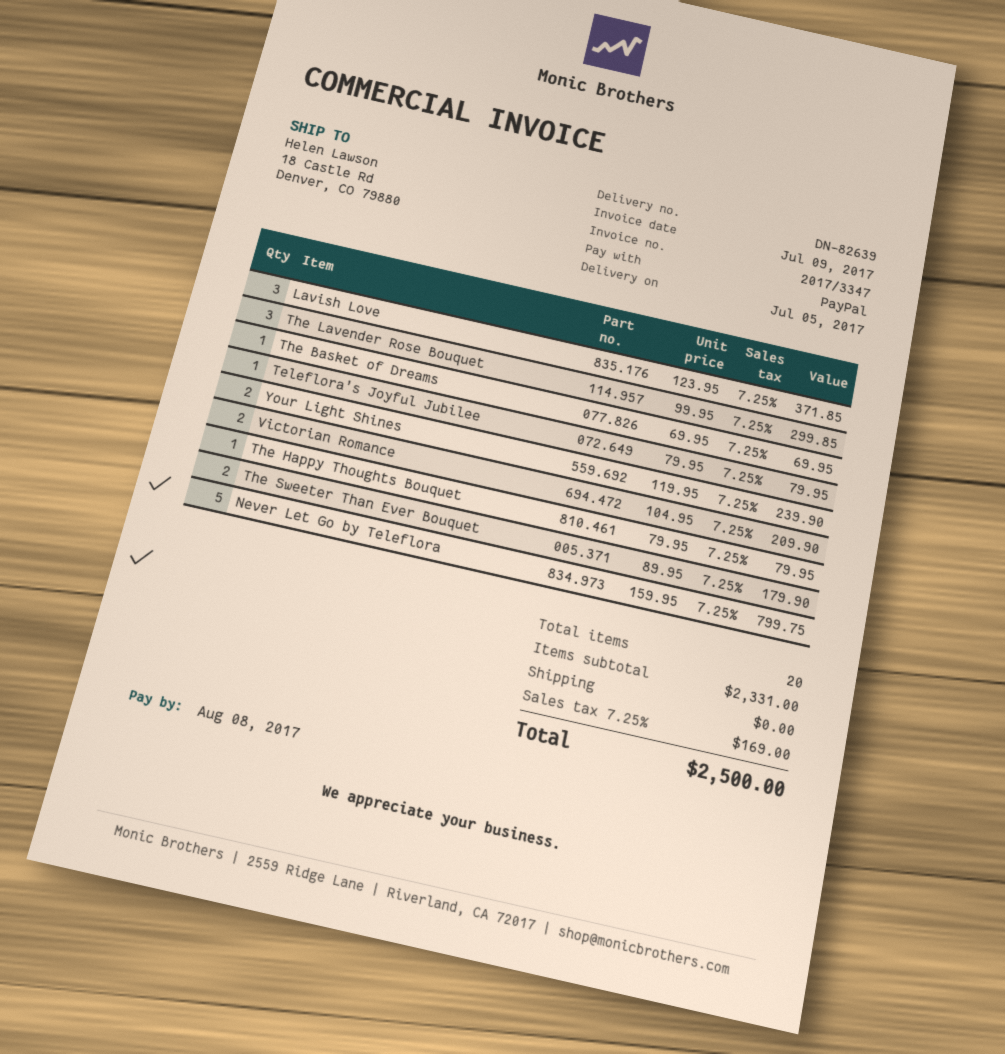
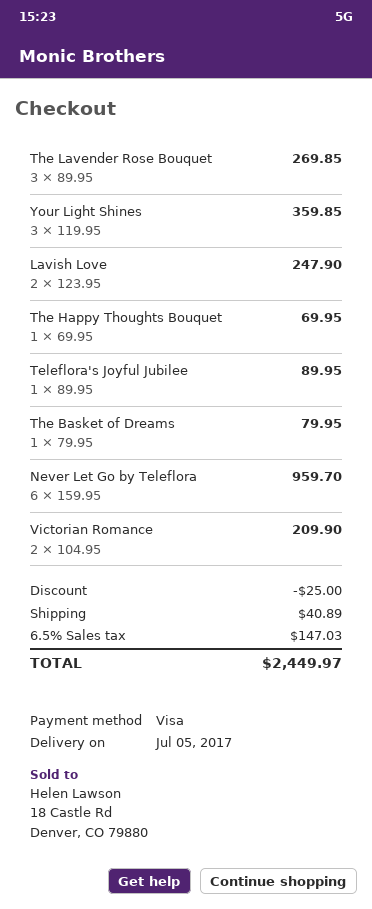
payment method: PayPal -> Visa
Lavish Love: 3 x 123.95 = 371.85 -> 2 x 123.95 = 247.90
The Lavender Rose Bouquet: 3 x 99.95 = 299.85 -> 3 x 89.95 = 269.85
The Basket of Dreams: 1 x 69.95 = 69.95 -> 1 x 79.95 = 79.95
Teleflora's Joyful Jubilee: 1 x 79.95 = 79.95 -> 1 x 89.95 = 89.95
Your Light Shines: 2 x 119.95 = 239.90 -> 3 x 119.95 = 359.85
The Happy Thoughts Bouquet: 1 x 79.95 = 79.95 -> 1 x 69.95 = 69.95
The Sweeter Than Ever Bouquet: 2 x 89.95 = 179.90 -> none
Never Let Go by Teleflora: 5 x 159.95 = 799.75 -> 6 x 159.95 = 959.70
discount: none -> 25.00
shipping: 0.00 -> 40.89
tax: 7.25% = 169.00 -> 6.5% = 147.03
total: 2500.00 -> 2449.97

